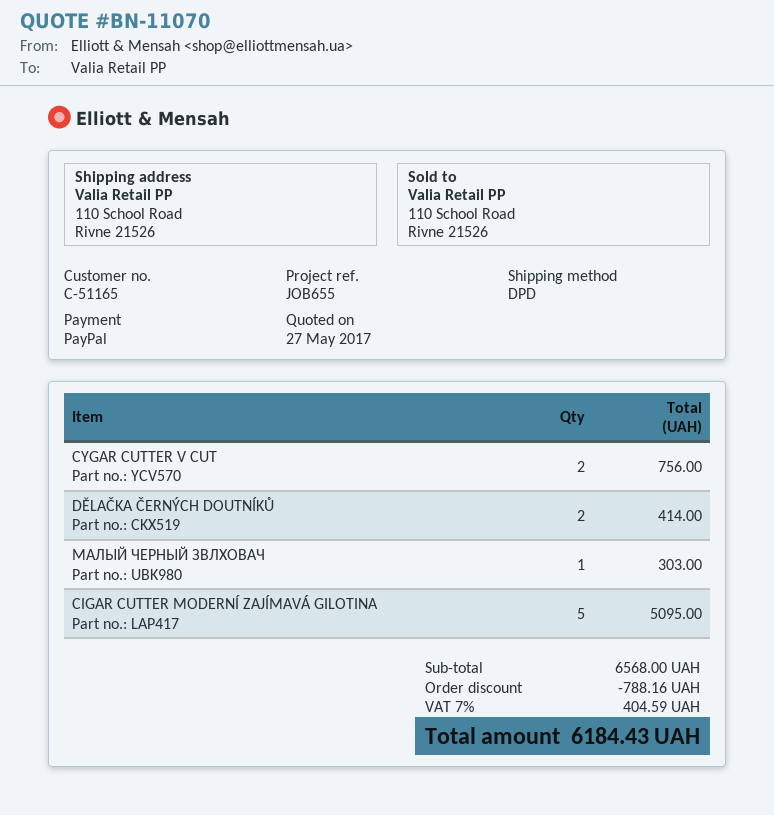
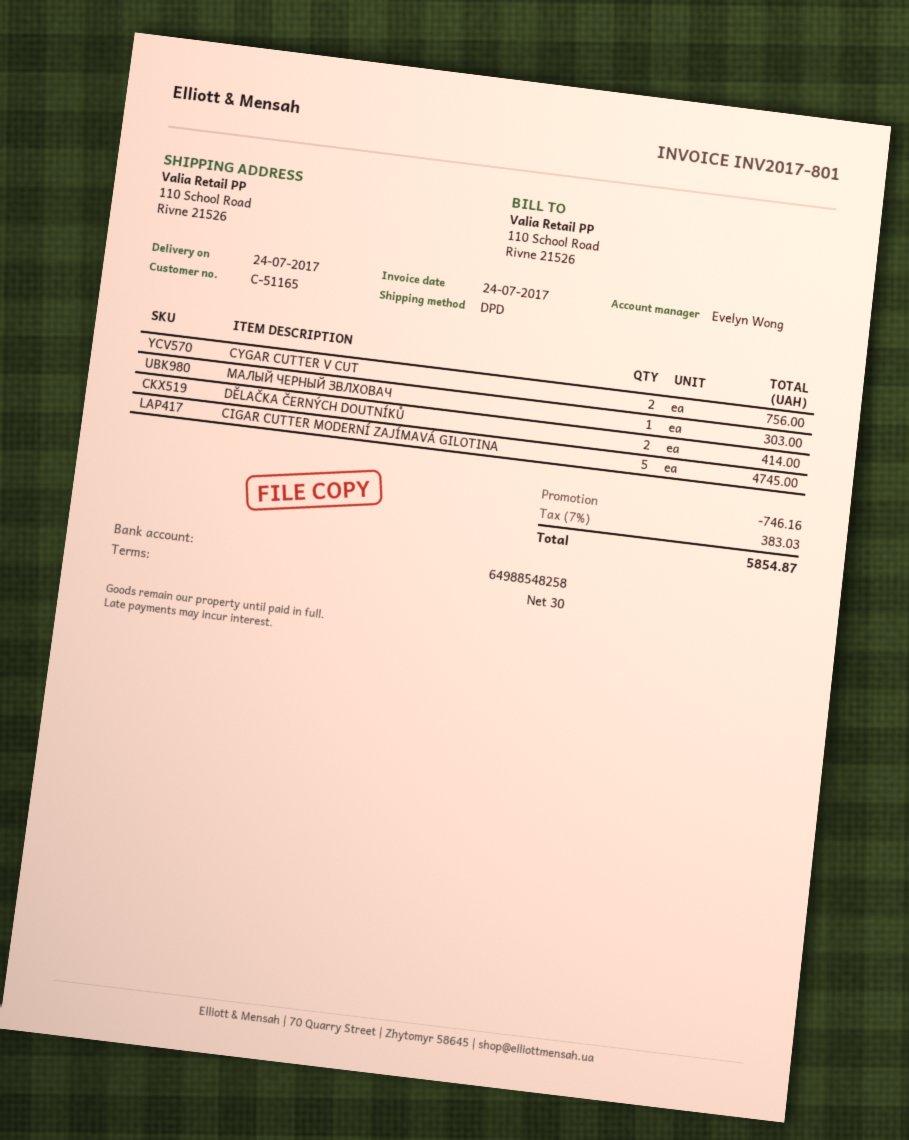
CIGAR CUTTER MODERNÍ ZAJÍMAVÁ GILOTINA: 5 for 5095.00 -> 5 for 4745.00
discount: 788.16 -> 746.16
tax: 7% = 404.59 -> 7% = 383.03
total: 6184.43 -> 5854.87

